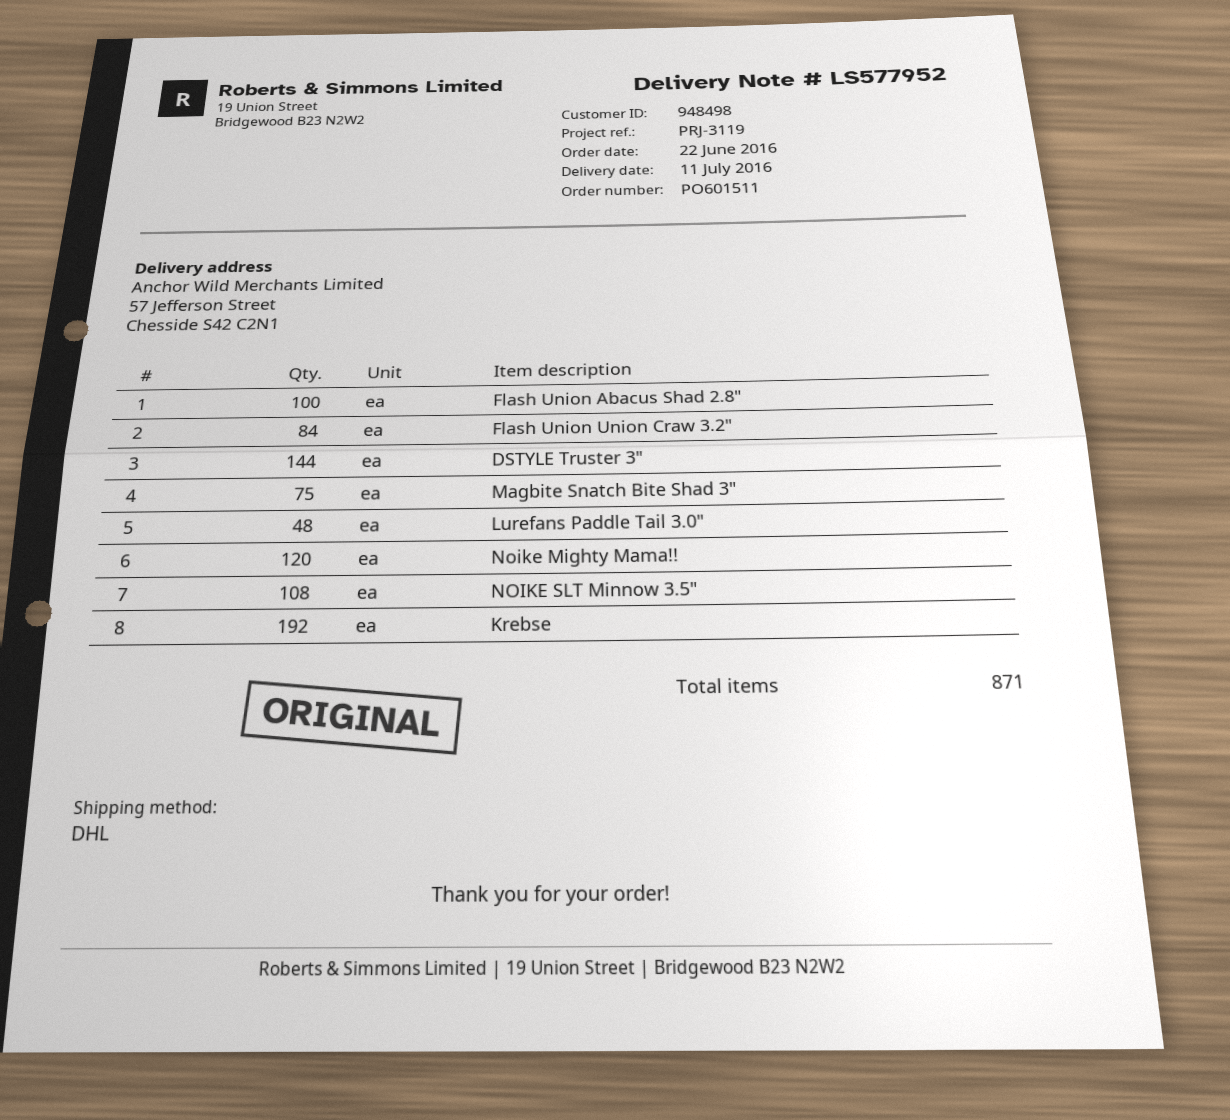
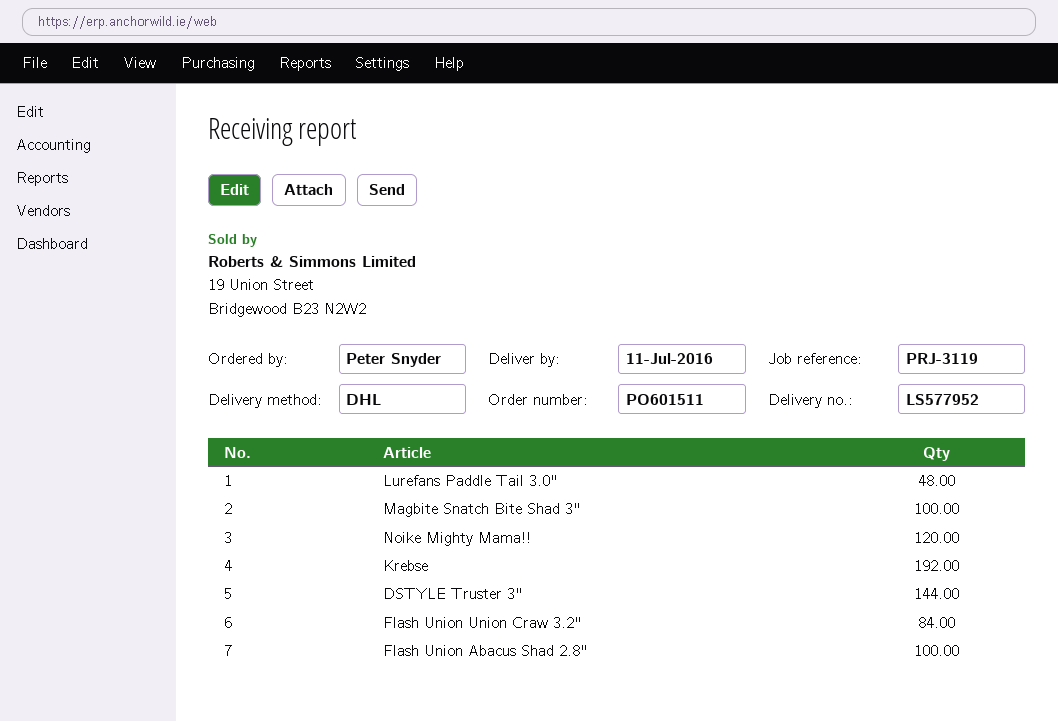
Magbite Snatch Bite Shad 3": 75 -> 100
NOIKE SLT Minnow 3.5": 108 -> none

